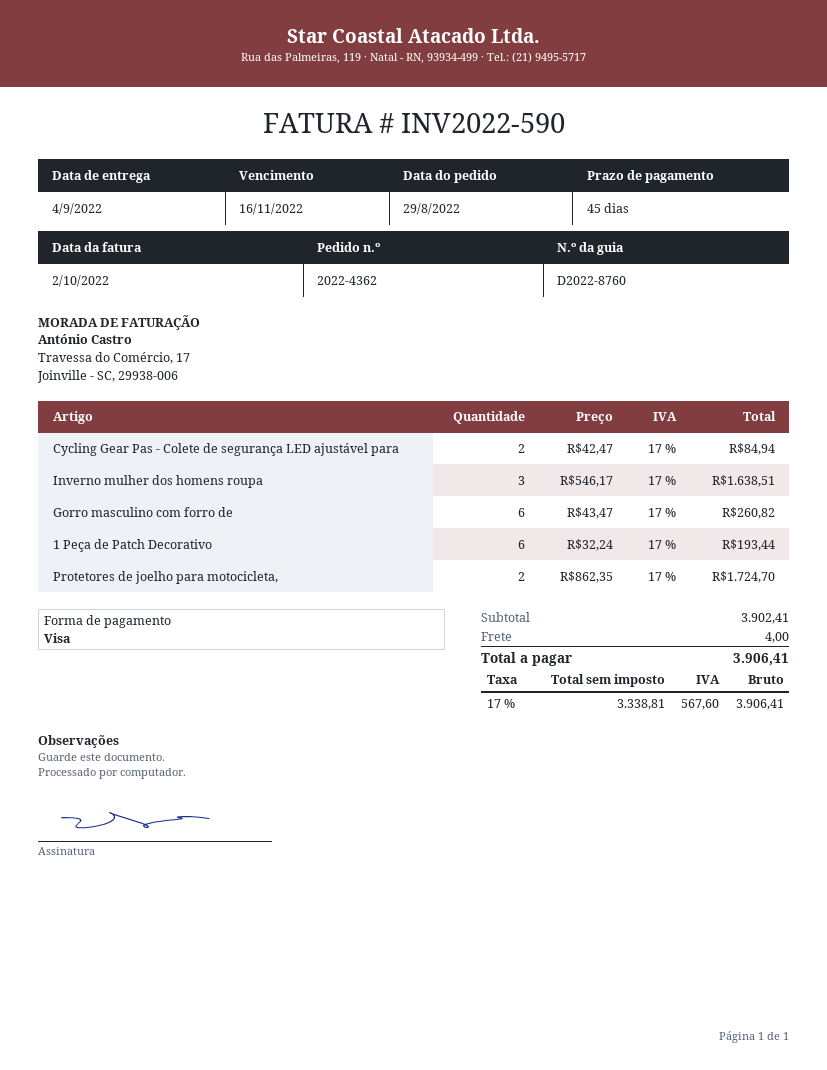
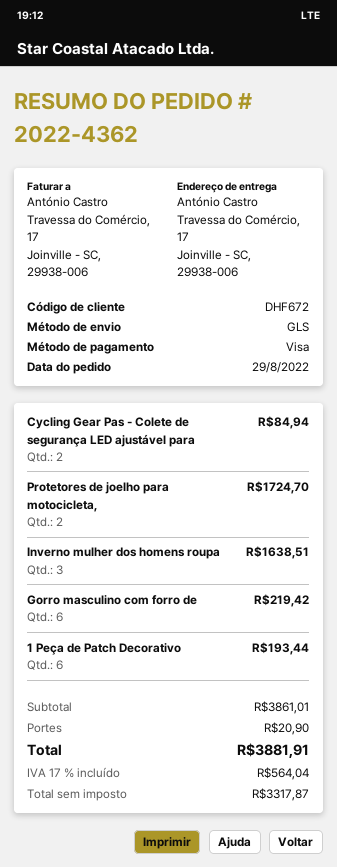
Gorro masculino com forro de: 6 for 260.82 -> 6 for 219.42
subtotal: 3902.41 -> 3861.01
shipping: 4.00 -> 20.90
net: 3338.81 -> 3317.87
tax: 17% = 567.60 -> 17% = 564.04
total: 3906.41 -> 3881.91

